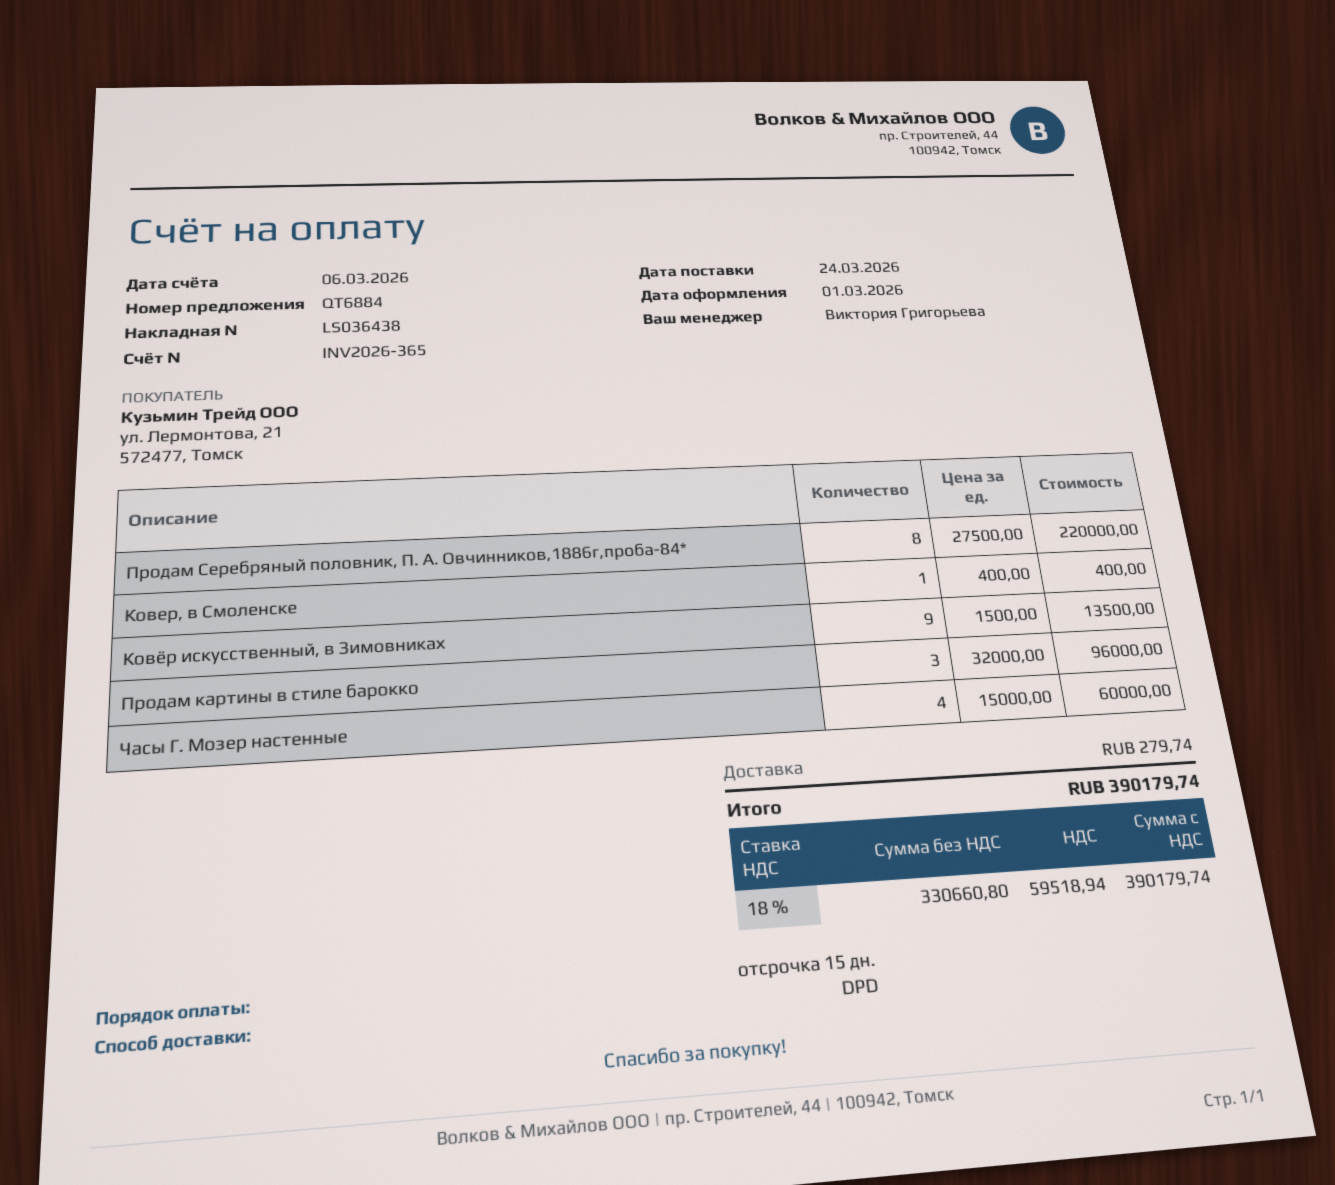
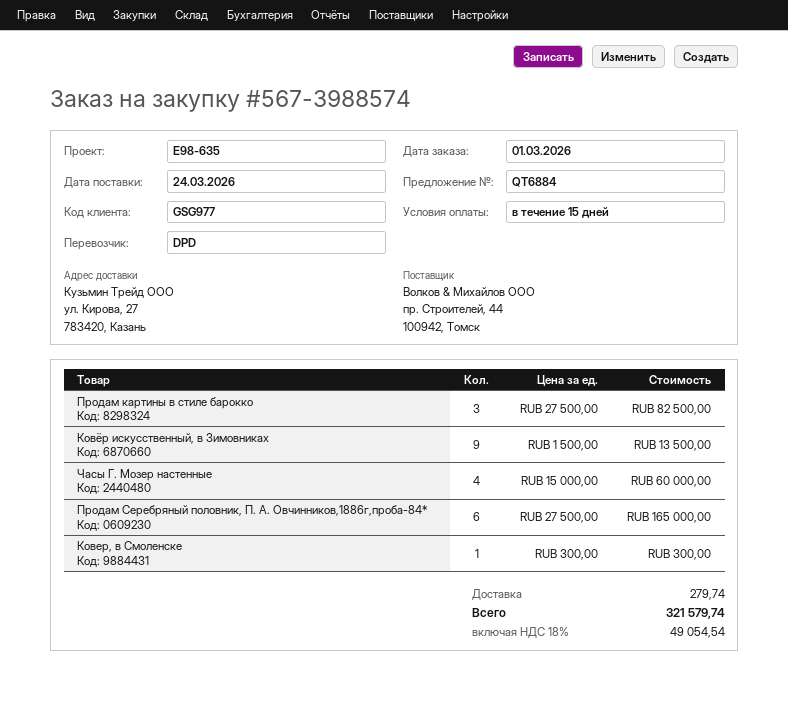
Продам Серебряный половник, П. А. Овчинников,1886г,проба-84*: 8 x 27500.00 = 220000.00 -> 6 x 27500.00 = 165000.00
Ковер, в Смоленске: 1 x 400.00 = 400.00 -> 1 x 300.00 = 300.00
Продам картины в стиле барокко: 3 x 32000.00 = 96000.00 -> 3 x 27500.00 = 82500.00
tax: 18% = 59518.94 -> 18% = 49054.54
total: 390179.74 -> 321579.74

